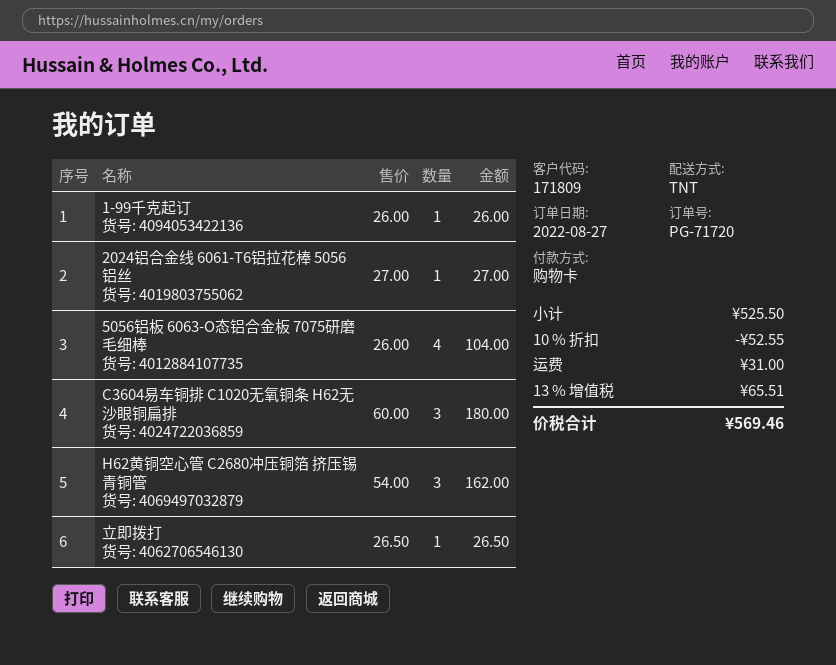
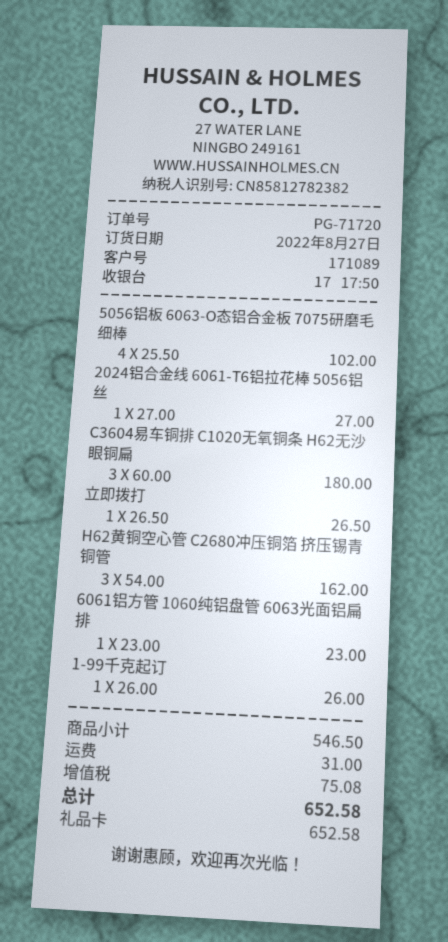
customer number: 171809 -> 171089
5056铝板 6063-O态铝合金板 7075研磨毛细棒: 4 x 26.00 = 104.00 -> 4 x 25.50 = 102.00
6061铝方管 1060纯铝盘管 6063光面铝扁排: none -> 1 x 23.00 = 23.00
subtotal: 525.50 -> 546.50
discount: 10% = 52.55 -> none
tax: 65.51 -> 75.08
total: 569.46 -> 652.58

